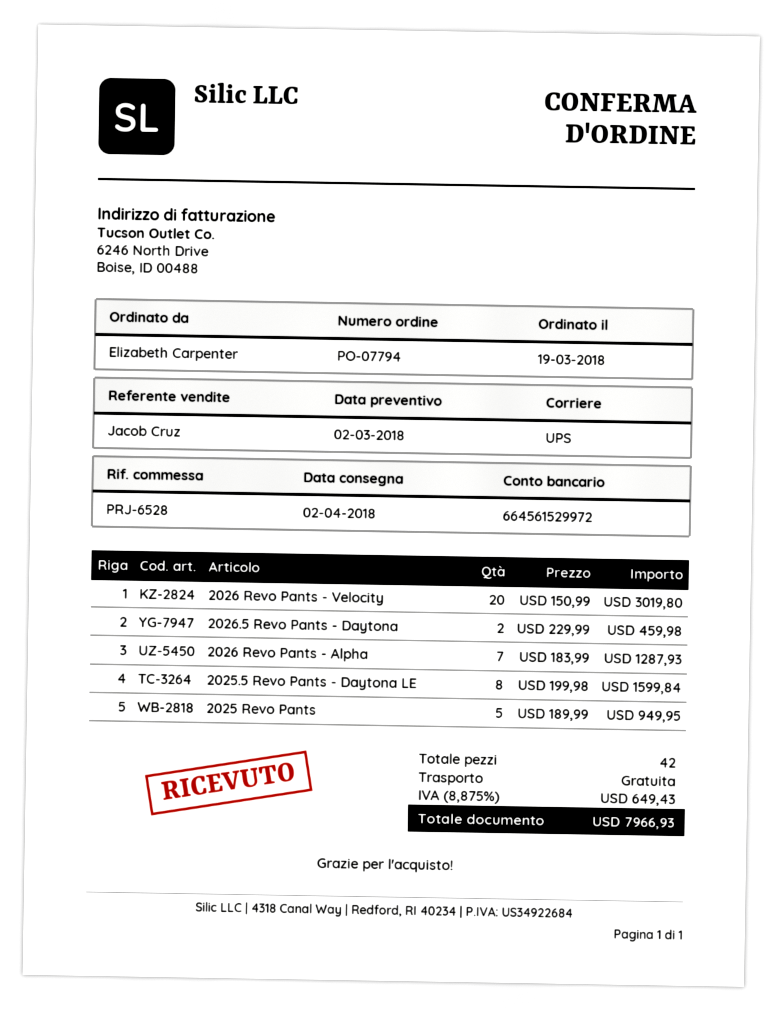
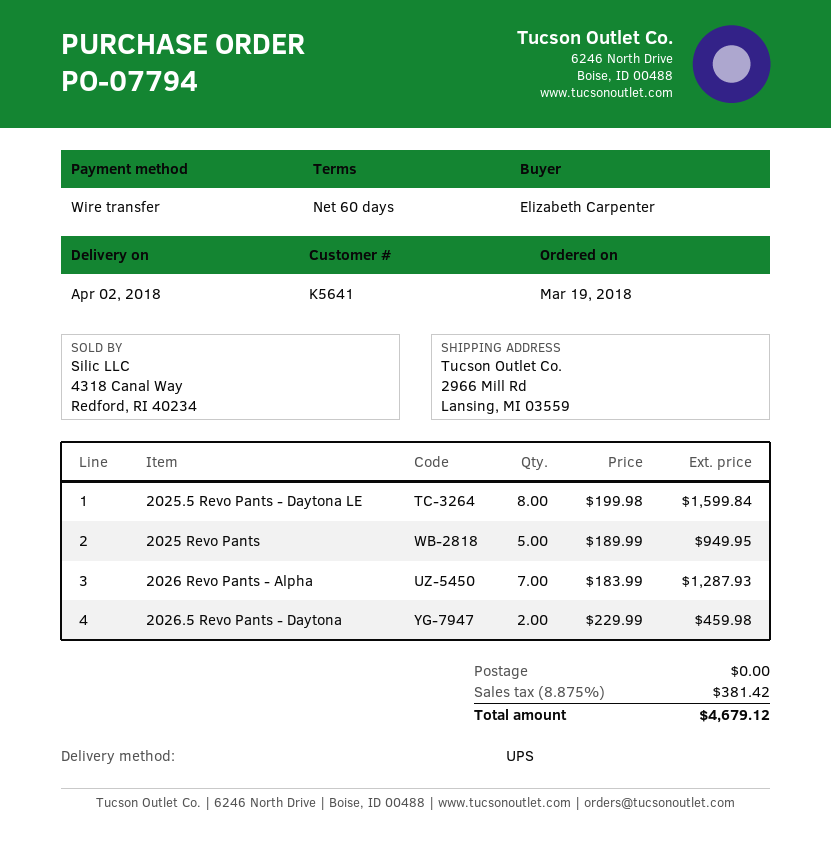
2026 Revo Pants - Velocity: 20 x 150.99 = 3019.80 -> none
tax: 8.875% = 649.43 -> 8.875% = 381.42
total: 7966.93 -> 4679.12

